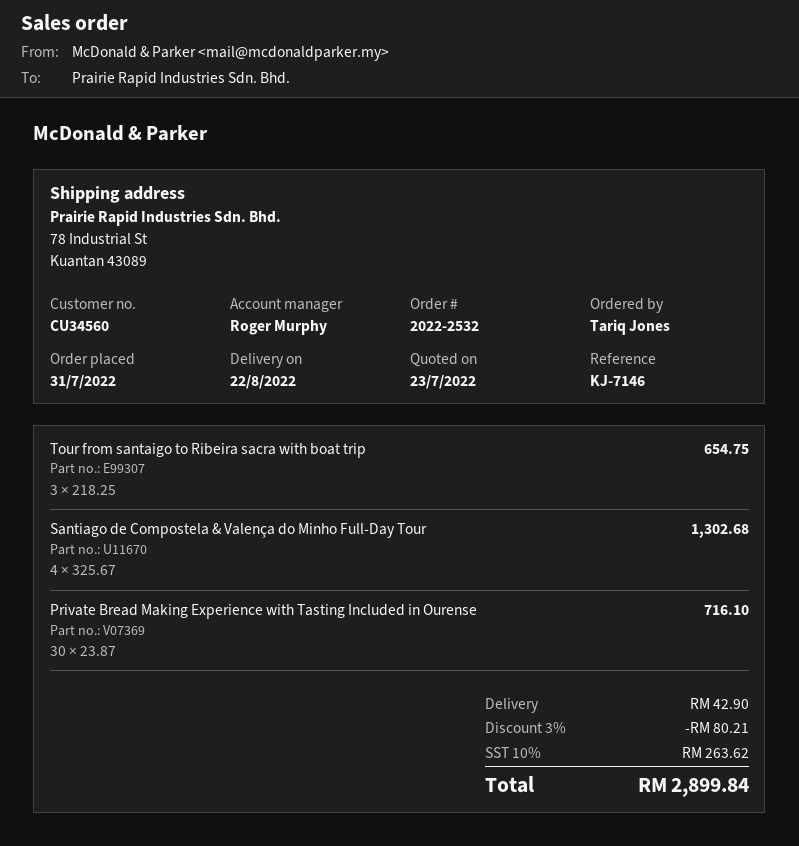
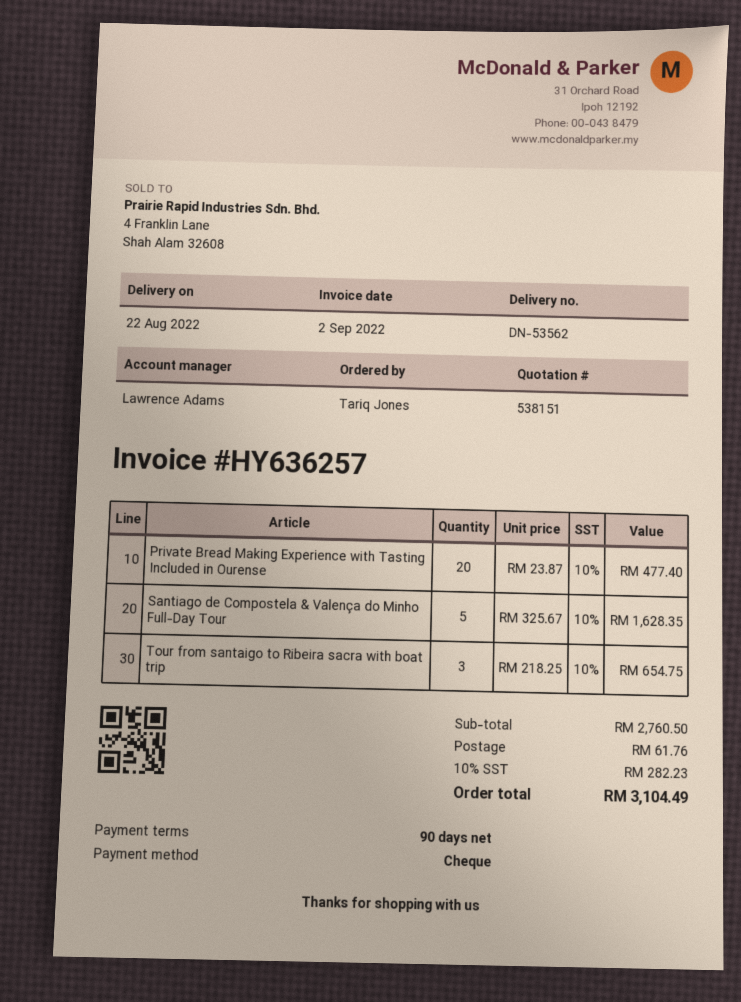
sales rep: Roger Murphy -> Lawrence Adams
Santiago de Compostela & Valença do Minho Full-Day Tour: 4 x 325.67 = 1302.68 -> 5 x 325.67 = 1628.35
Private Bread Making Experience with Tasting Included in Ourense: 30 x 23.87 = 716.10 -> 20 x 23.87 = 477.40
discount: 3% = 80.21 -> none
shipping: 42.90 -> 61.76
tax: 10% = 263.62 -> 10% = 282.23
total: 2899.84 -> 3104.49

